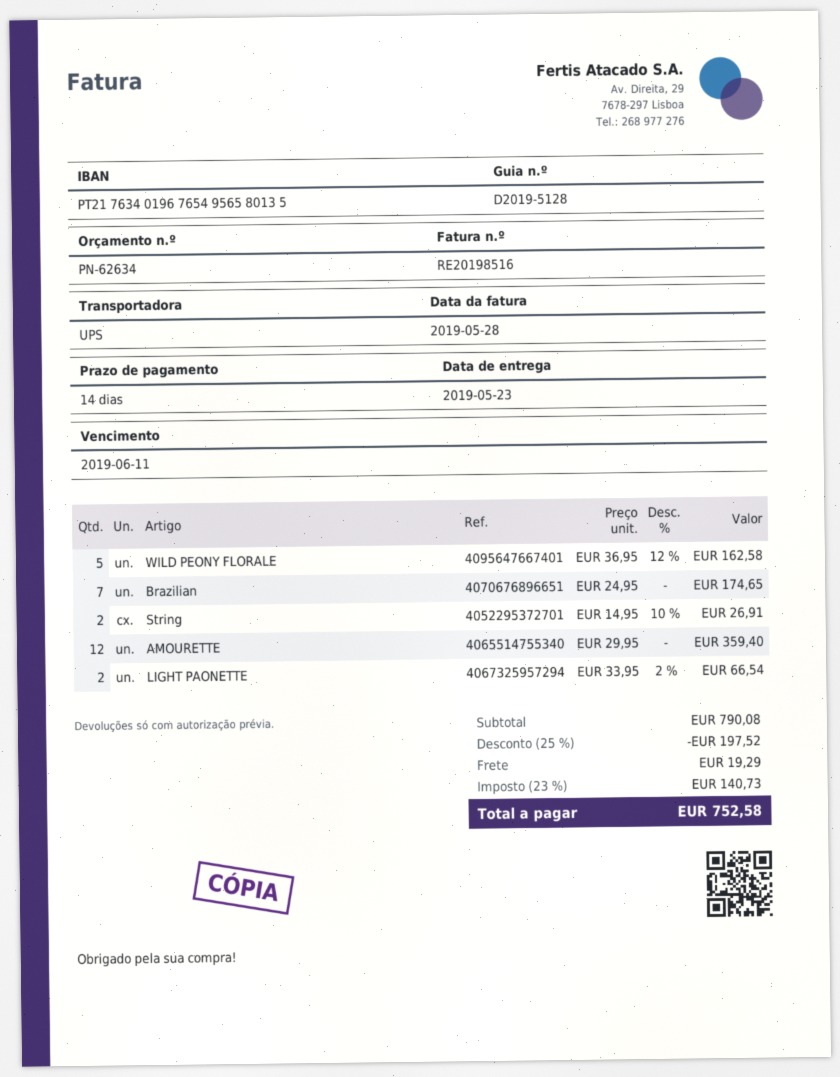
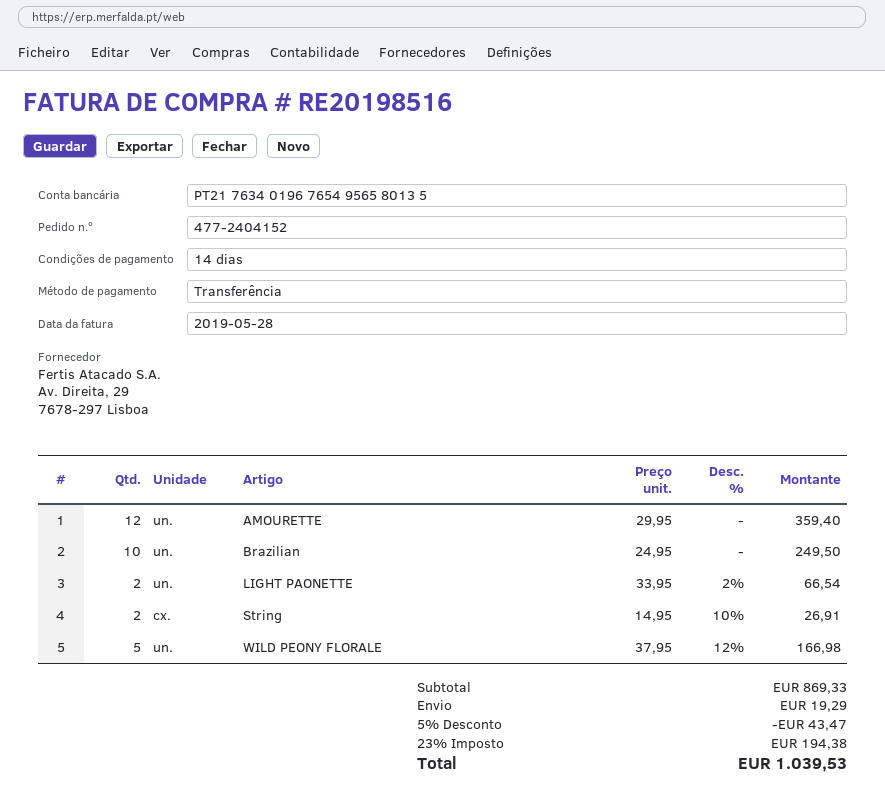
WILD PEONY FLORALE: 5 x 36.95 - 12% = 162.58 -> 5 x 37.95 - 12% = 166.98
Brazilian: 7 x 24.95 = 174.65 -> 10 x 24.95 = 249.50
subtotal: 790.08 -> 869.33
discount: 25% = 197.52 -> 5% = 43.47
tax: 23% = 140.73 -> 23% = 194.38
total: 752.58 -> 1039.53

